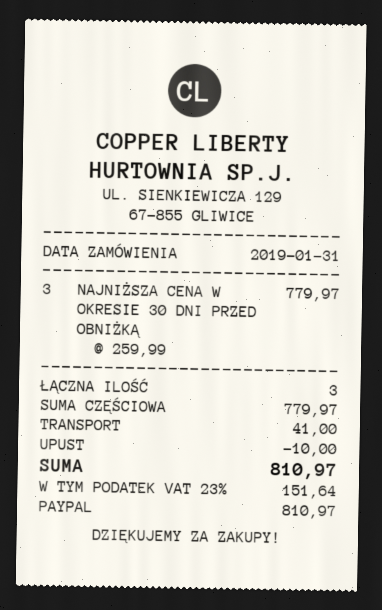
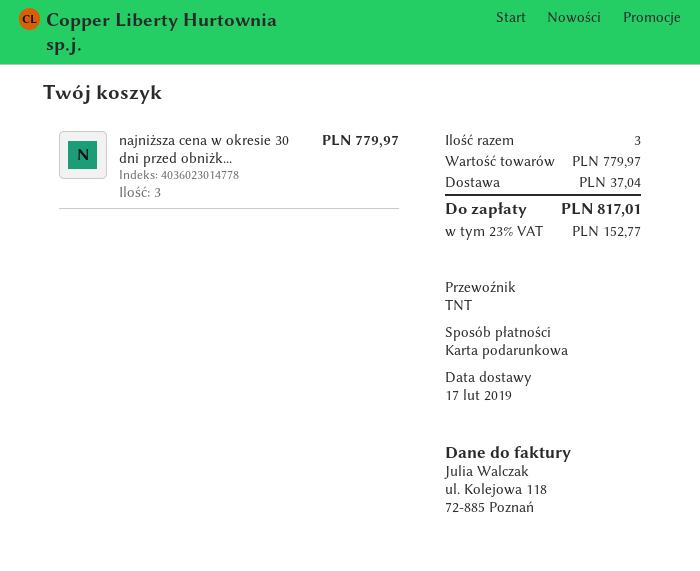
payment method: PayPal -> gift card
discount: 10.00 -> none
shipping: 41.00 -> 37.04
tax: 23% = 151.64 -> 23% = 152.77
total: 810.97 -> 817.01

